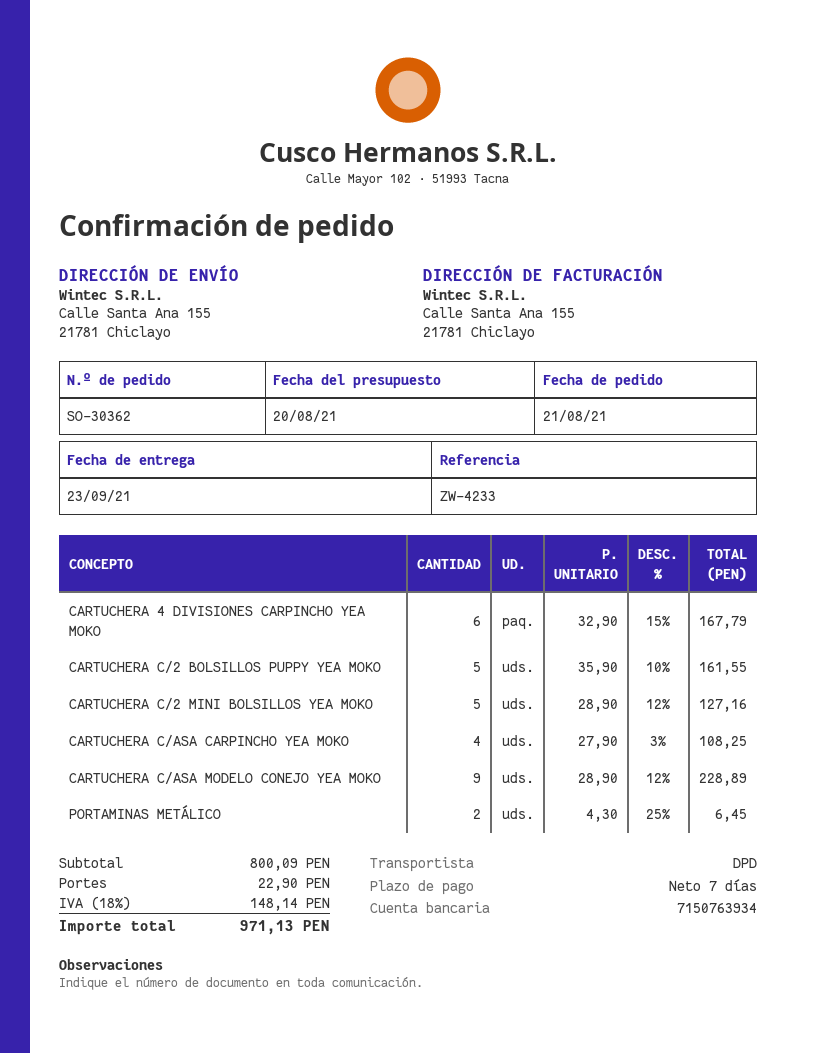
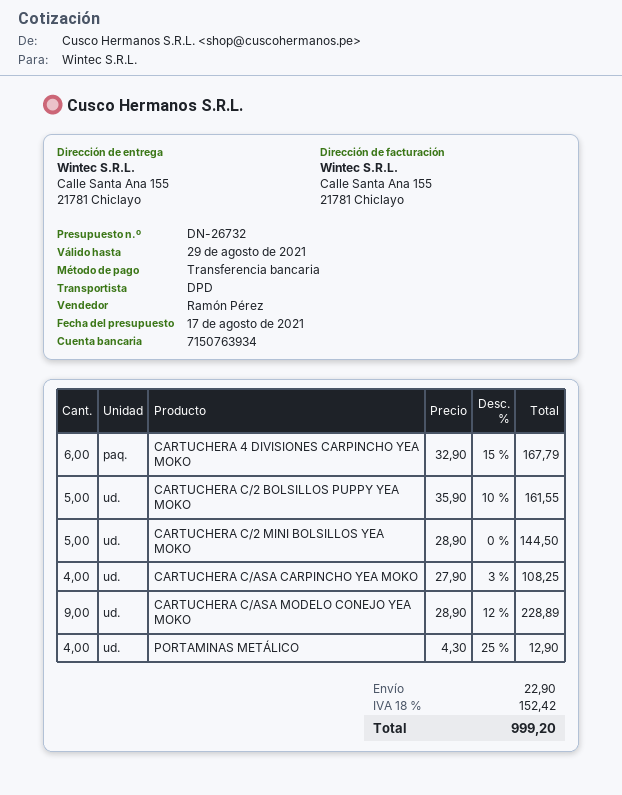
quote date: 2021-08-20 -> 2021-08-17
CARTUCHERA C/2 MINI BOLSILLOS YEA MOKO: 5 x 28.90 - 12% = 127.16 -> 5 x 28.90 = 144.50
PORTAMINAS METÁLICO: 2 x 4.30 - 25% = 6.45 -> 4 x 4.30 - 25% = 12.90
tax: 18% = 148.14 -> 18% = 152.42
total: 971.13 -> 999.20

